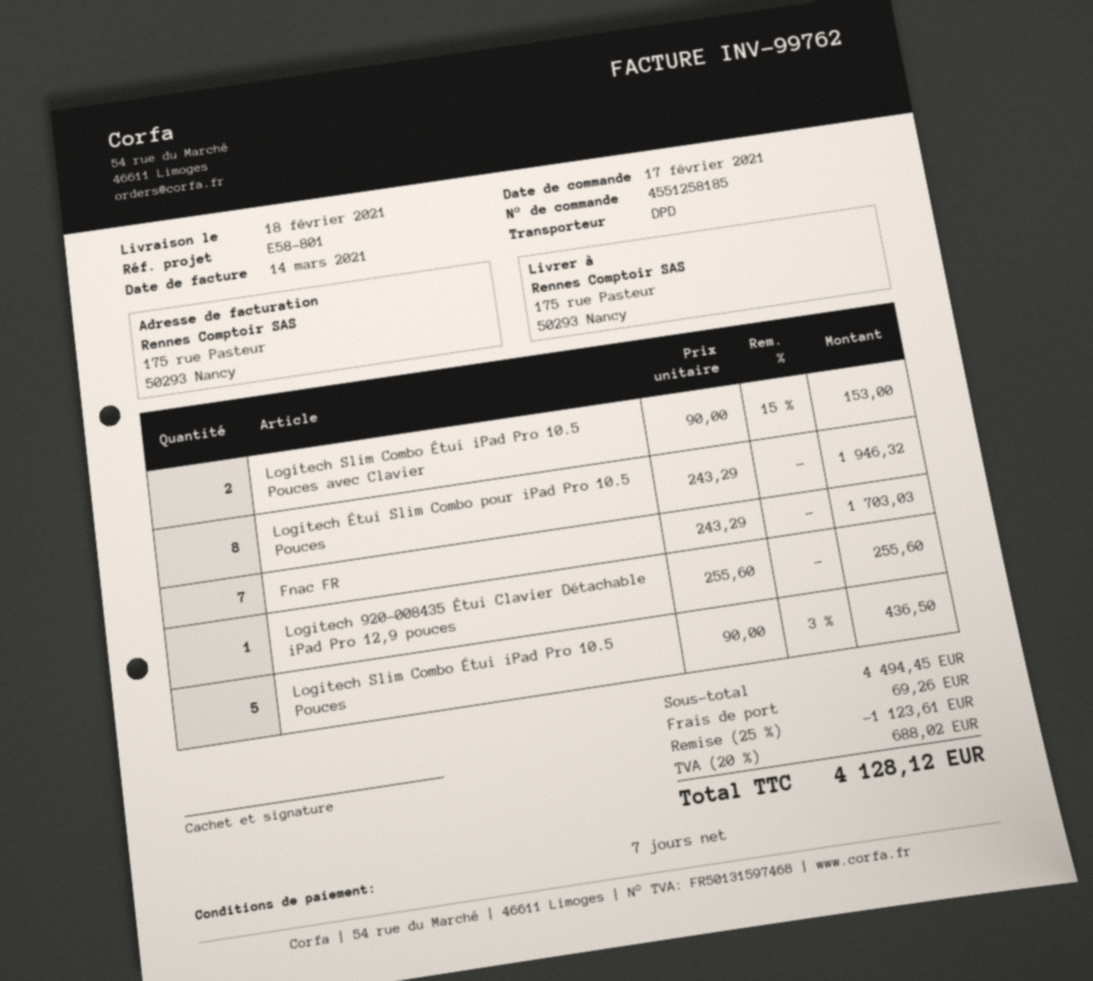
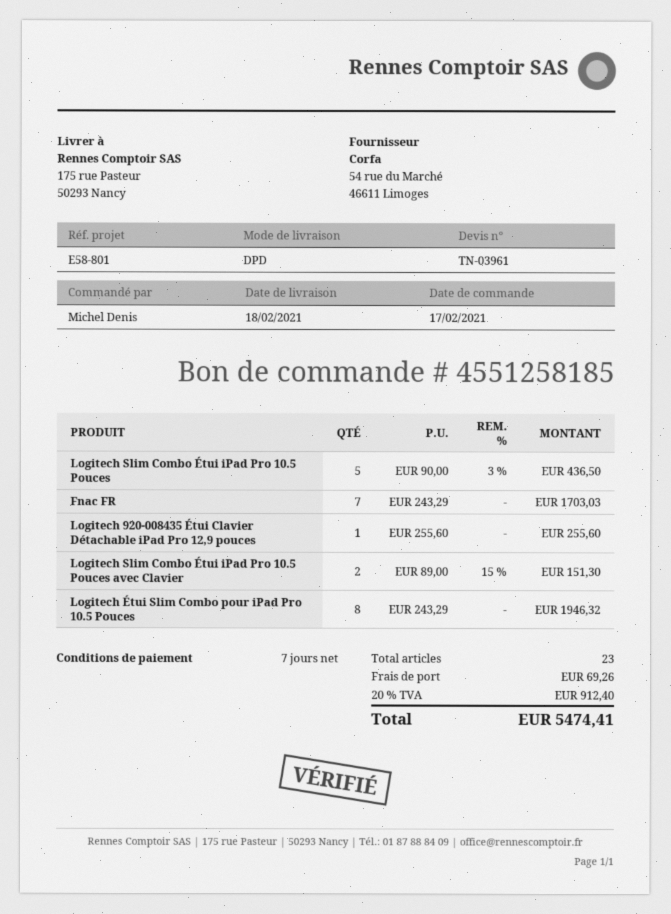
Logitech Slim Combo Étui iPad Pro 10.5 Pouces avec Clavier: 2 x 90.00 - 15% = 153.00 -> 2 x 89.00 - 15% = 151.30
discount: 25% = 1123.61 -> none
tax: 20% = 688.02 -> 20% = 912.40
total: 4128.12 -> 5474.41

